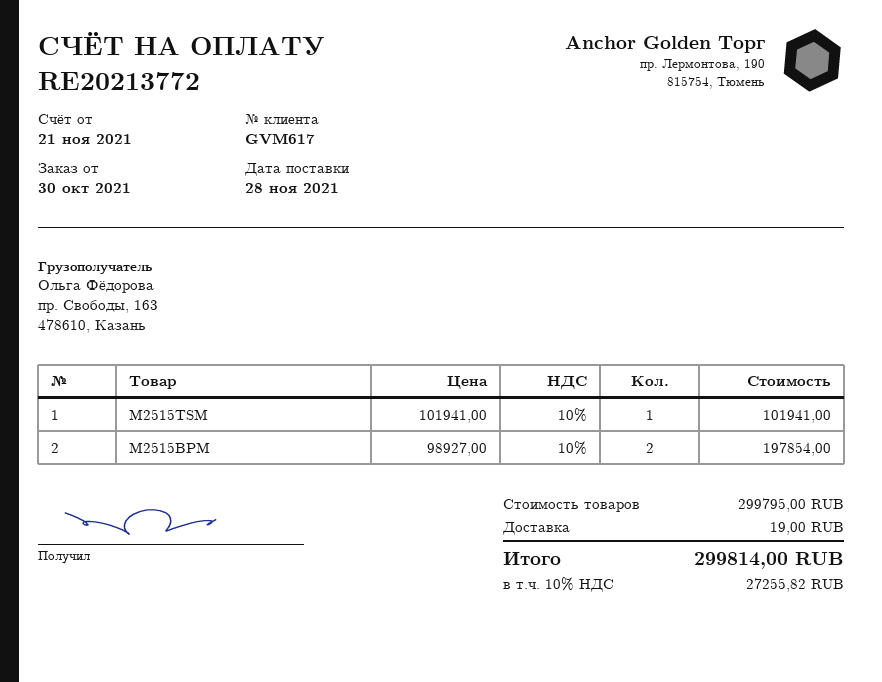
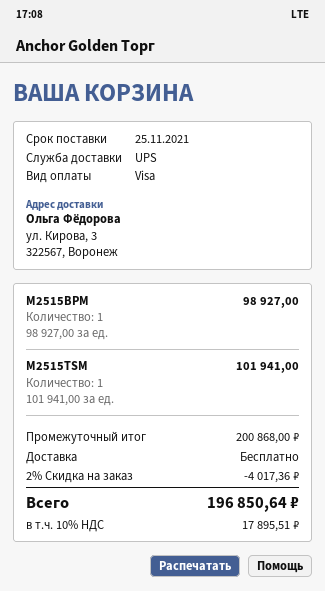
delivery date: 2021-11-28 -> 2021-11-25
ship to: пр. Свободы, 163, 478610, Казань -> ул. Кирова, 3, 322567, Воронеж
M2515BPM: 2 x 98927.00 = 197854.00 -> 1 x 98927.00 = 98927.00
subtotal: 299795.00 -> 200868.00
discount: none -> 2% = 4017.36
shipping: 19.00 -> 0.00
tax: 10% = 27255.82 -> 10% = 17895.51
total: 299814.00 -> 196850.64

